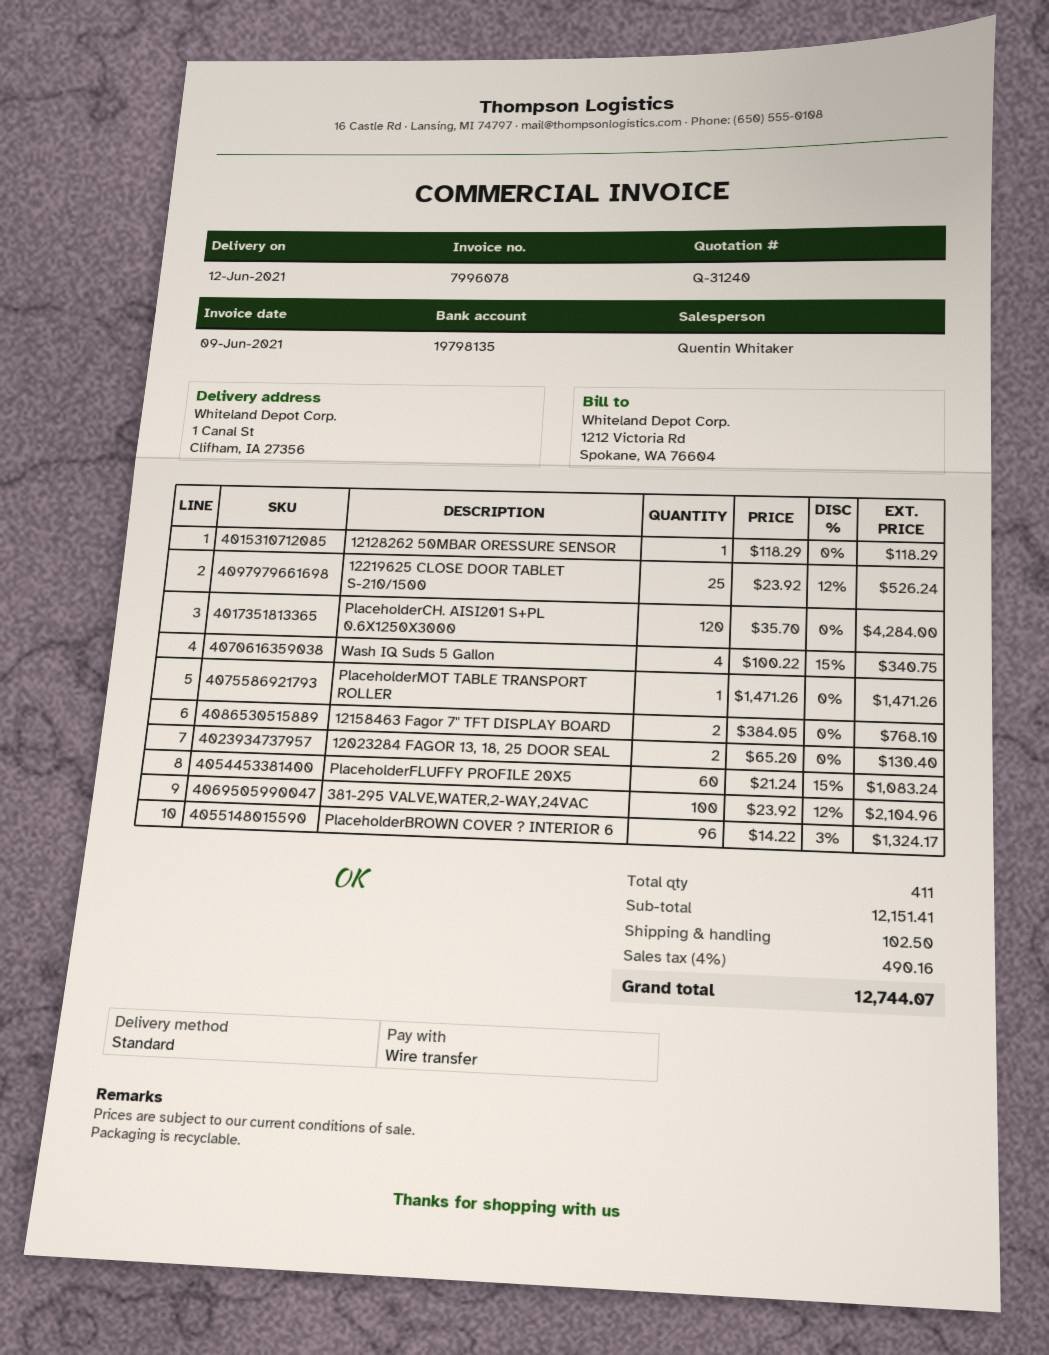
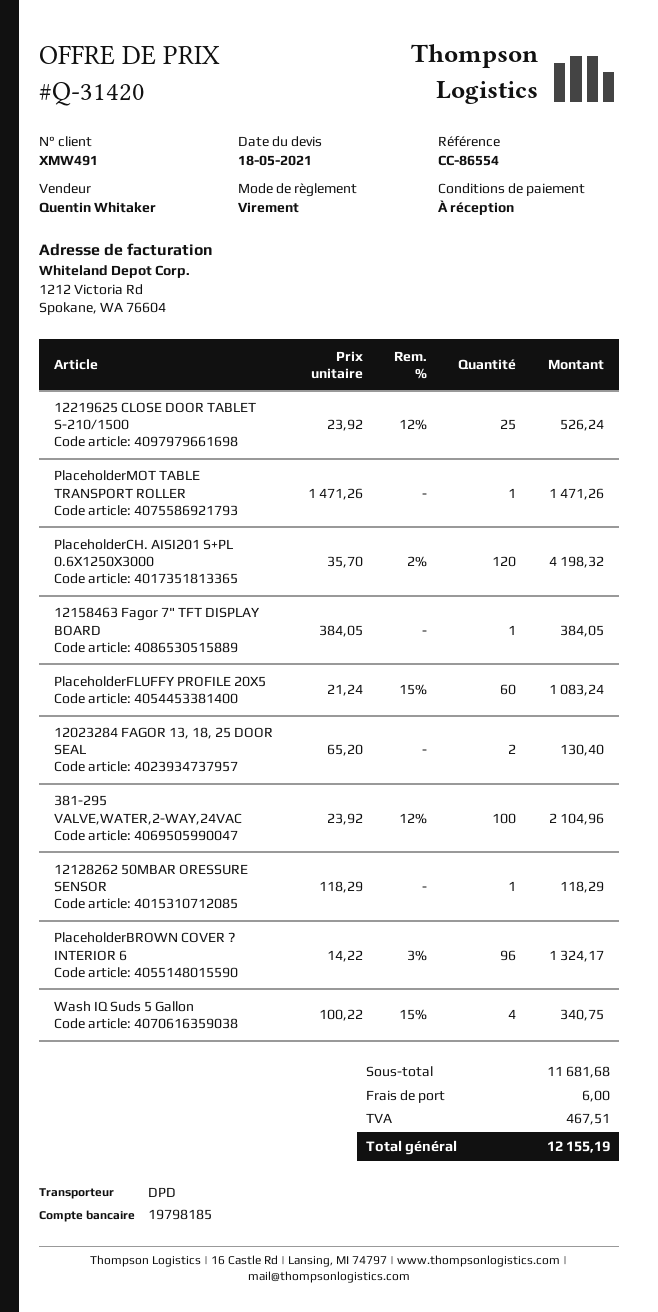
quote number: Q-31240 -> Q-31420
bank account: 19798135 -> 19798185
shipping method: standard -> DPD
PlaceholderCH. AISI201 S+PL 0.6X1250X3000: 120 x 35.70 = 4284.00 -> 120 x 35.70 - 2% = 4198.32
12158463 Fagor 7" TFT DISPLAY BOARD: 2 x 384.05 = 768.10 -> 1 x 384.05 = 384.05
subtotal: 12151.41 -> 11681.68
shipping: 102.50 -> 6.00
tax: 490.16 -> 467.51
total: 12744.07 -> 12155.19

